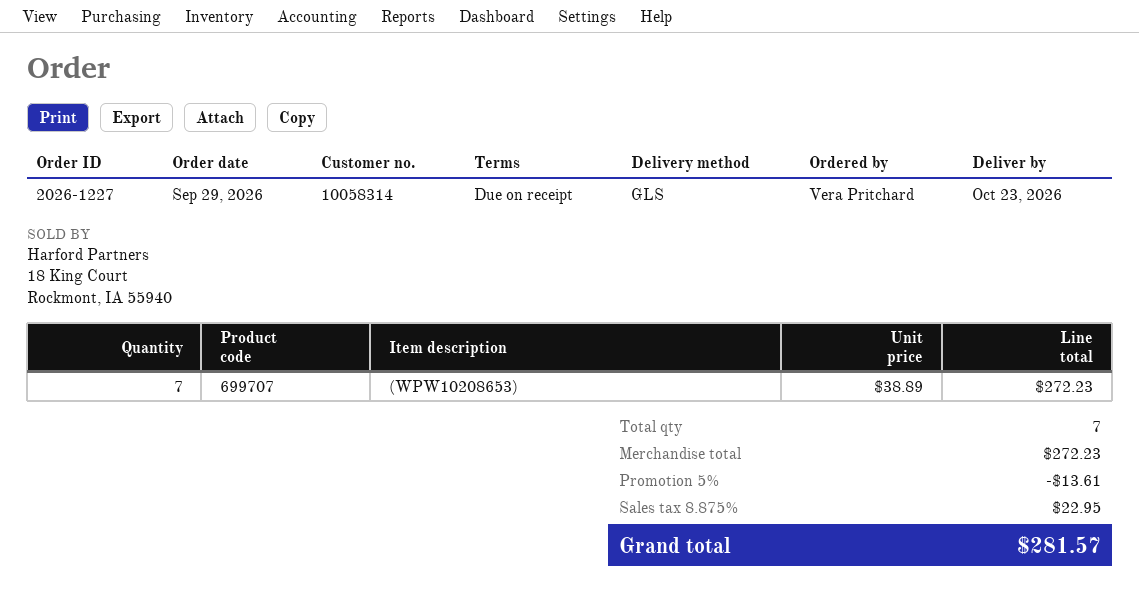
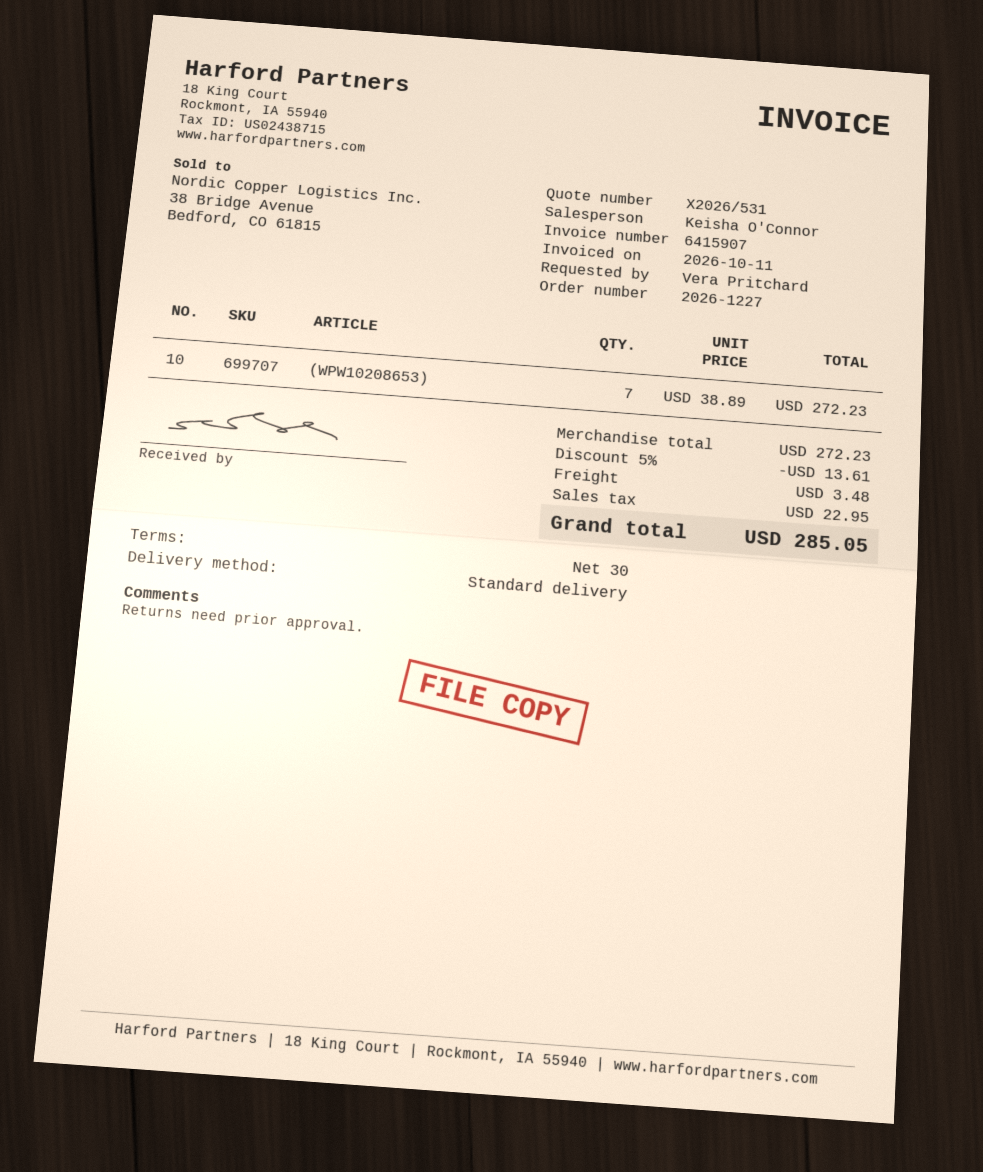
payment terms: on receipt -> 30 days
shipping method: GLS -> standard
shipping: none -> 3.48
total: 281.57 -> 285.05

